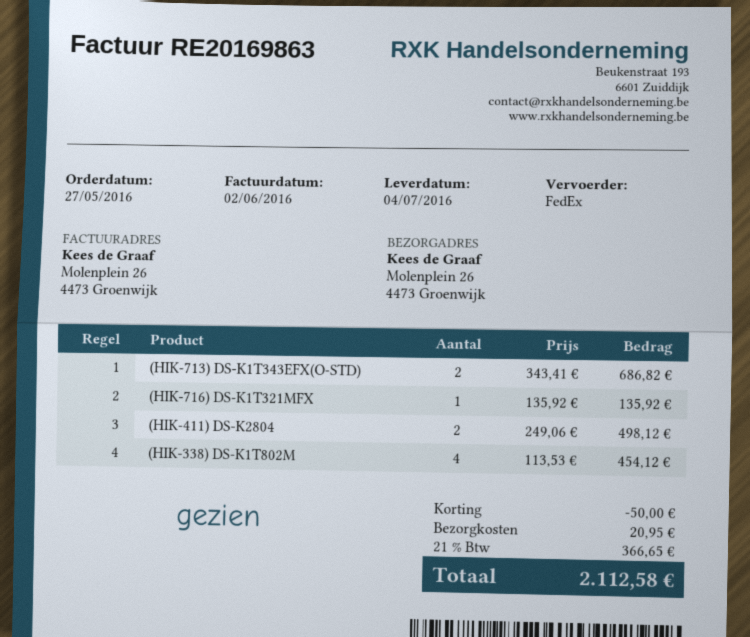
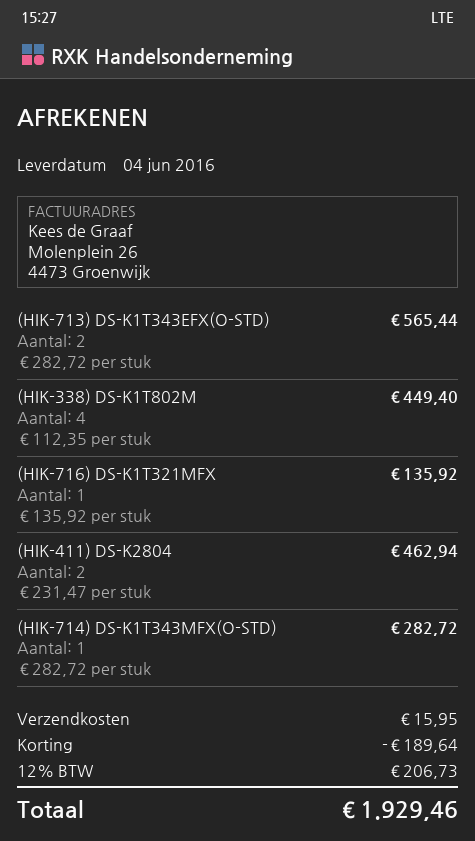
delivery date: 2016-07-04 -> 2016-06-04
(HIK-713) DS-K1T343EFX(O-STD): 2 x 343.41 = 686.82 -> 2 x 282.72 = 565.44
(HIK-411) DS-K2804: 2 x 249.06 = 498.12 -> 2 x 231.47 = 462.94
(HIK-338) DS-K1T802M: 4 x 113.53 = 454.12 -> 4 x 112.35 = 449.40
(HIK-714) DS-K1T343MFX(O-STD): none -> 1 x 282.72 = 282.72
discount: 50.00 -> 189.64
shipping: 20.95 -> 15.95
tax: 21% = 366.65 -> 12% = 206.73
total: 2112.58 -> 1929.46

